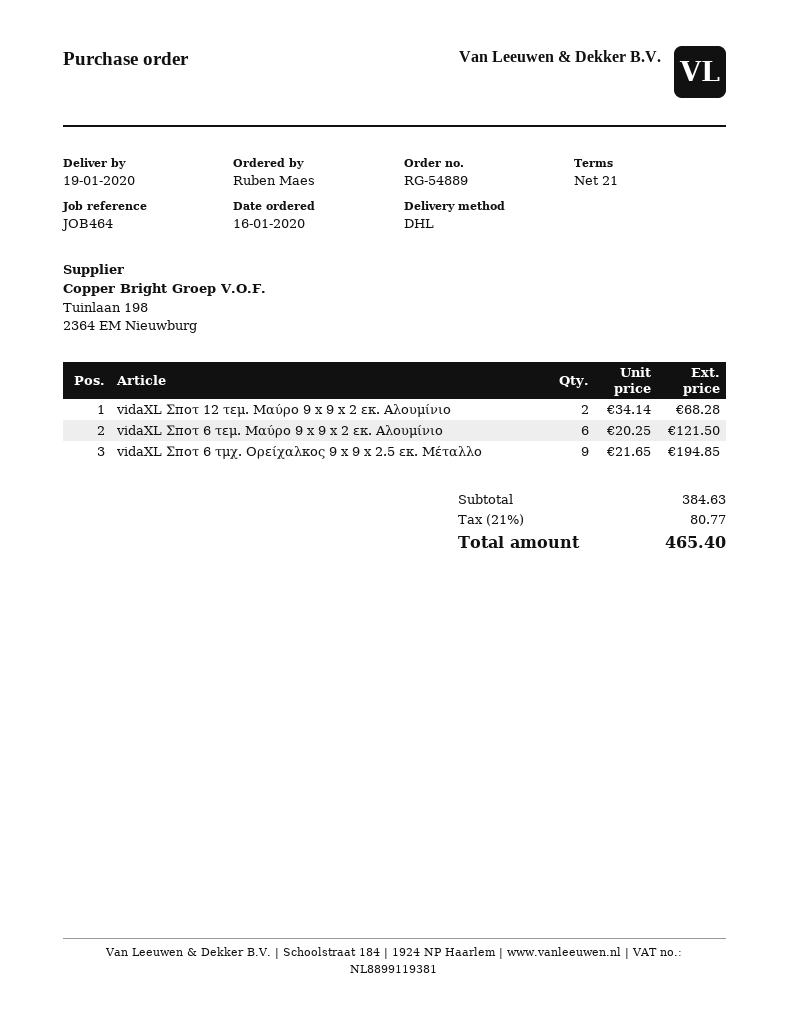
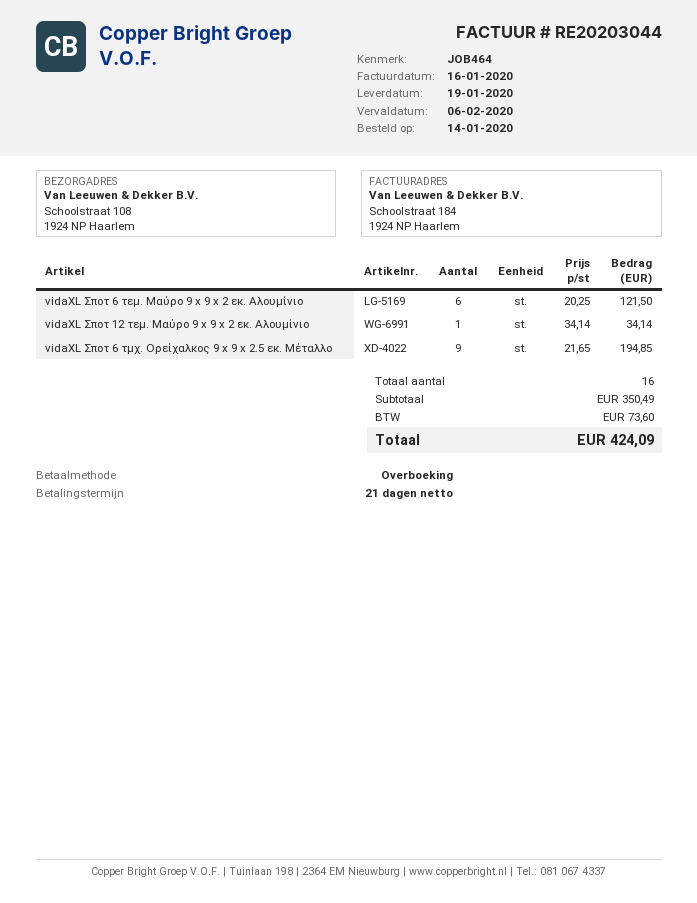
order date: 2020-01-16 -> 2020-01-14
vidaXL Σποτ 12 τεμ. Μαύρο 9 x 9 x 2 εκ. Αλουμίνιο: 2 x 34.14 = 68.28 -> 1 x 34.14 = 34.14
subtotal: 384.63 -> 350.49
tax: 80.77 -> 73.60
total: 465.40 -> 424.09

